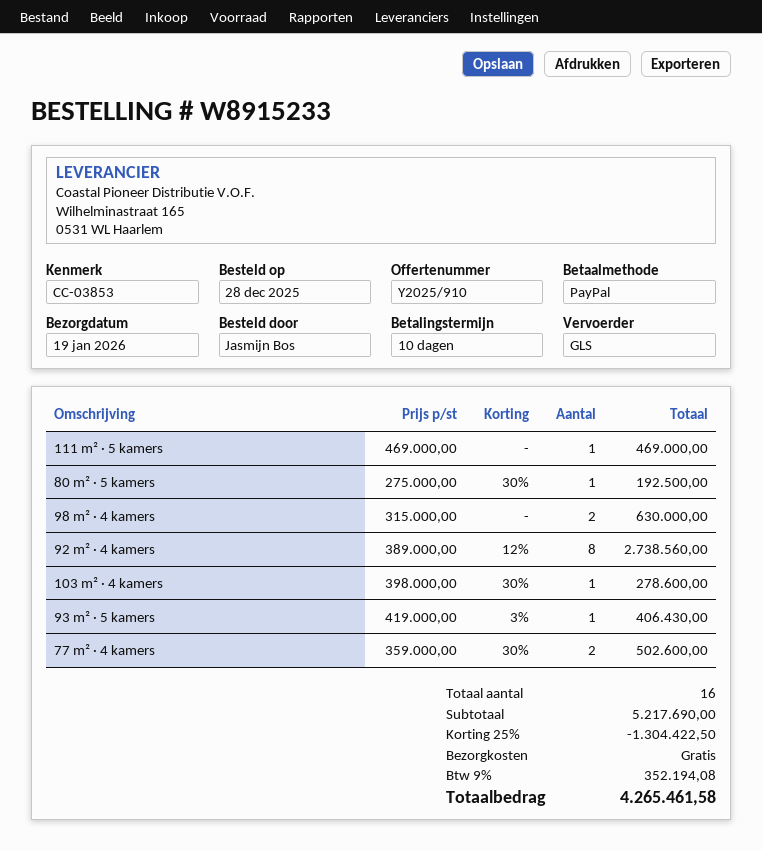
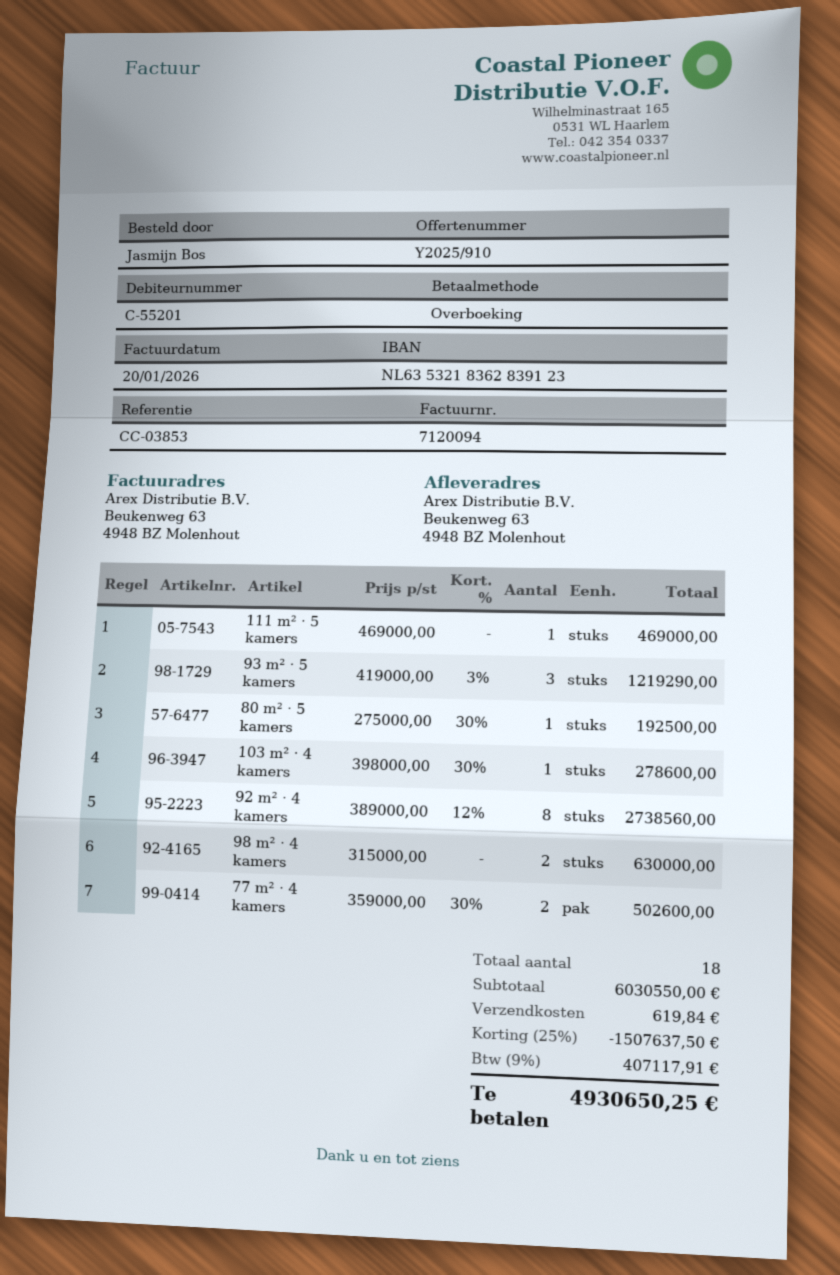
payment method: PayPal -> bank transfer
93 m² · 5 kamers: 1 x 419000.00 - 3% = 406430.00 -> 3 x 419000.00 - 3% = 1219290.00
total quantity: 16 -> 18
subtotal: 5217690.00 -> 6030550.00
discount: 25% = 1304422.50 -> 25% = 1507637.50
shipping: 0.00 -> 619.84
tax: 9% = 352194.08 -> 9% = 407117.91
total: 4265461.58 -> 4930650.25

